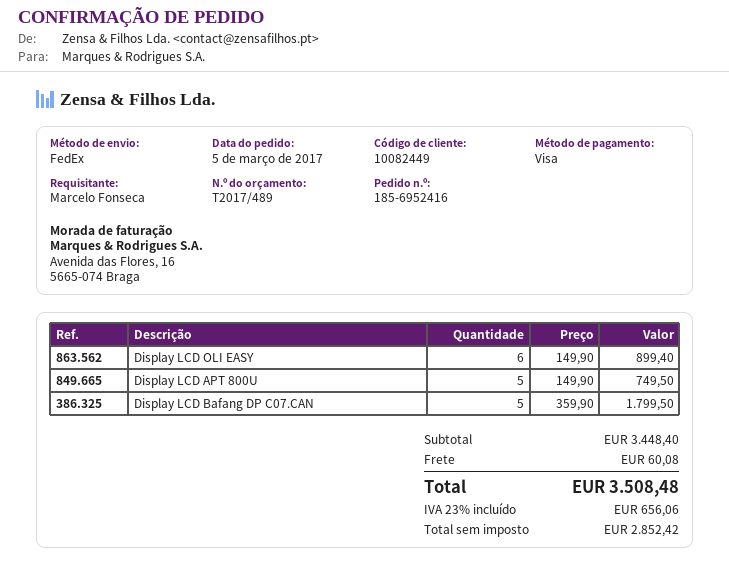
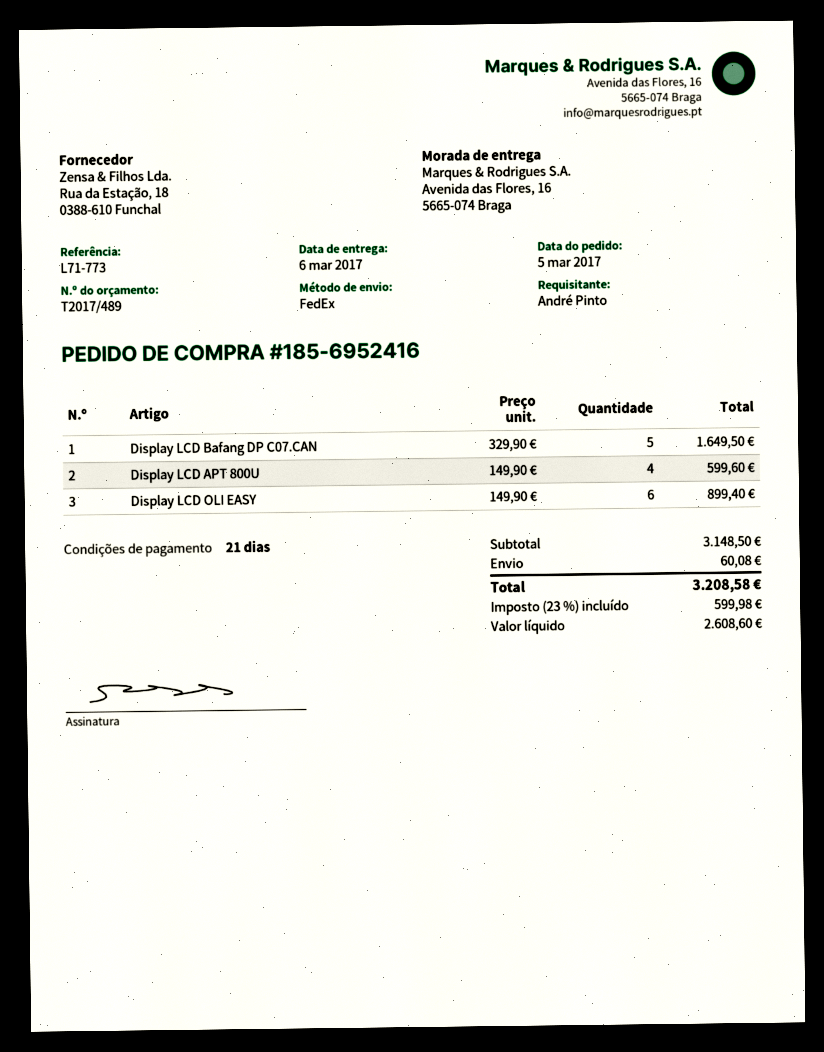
ordered by: Marcelo Fonseca -> André Pinto
Display LCD APT 800U: 5 x 149.90 = 749.50 -> 4 x 149.90 = 599.60
Display LCD Bafang DP C07.CAN: 5 x 359.90 = 1799.50 -> 5 x 329.90 = 1649.50
subtotal: 3448.40 -> 3148.50
net: 2852.42 -> 2608.60
tax: 23% = 656.06 -> 23% = 599.98
total: 3508.48 -> 3208.58

